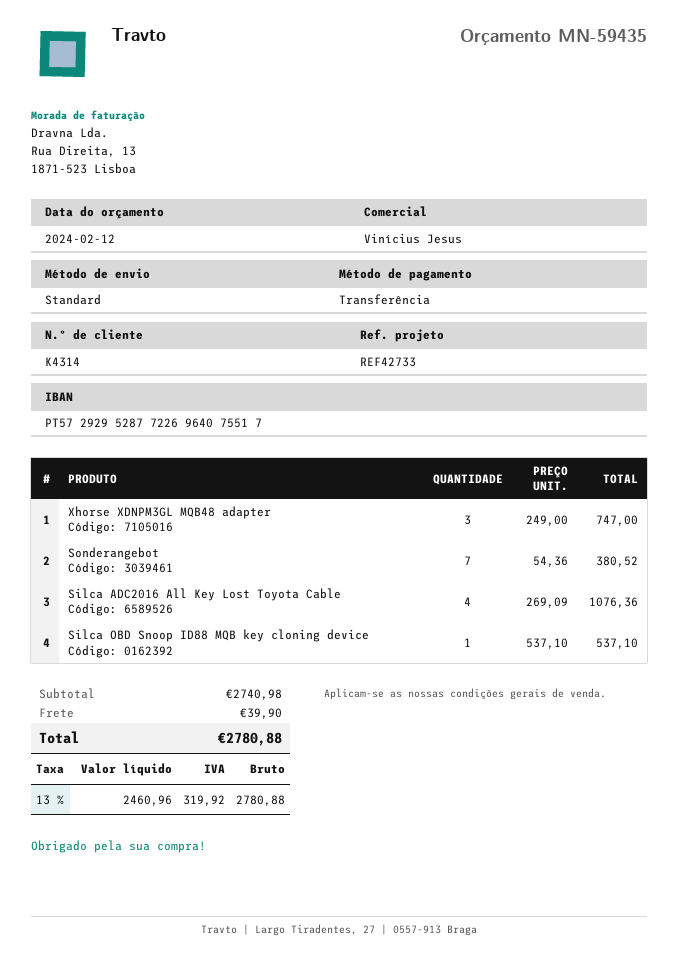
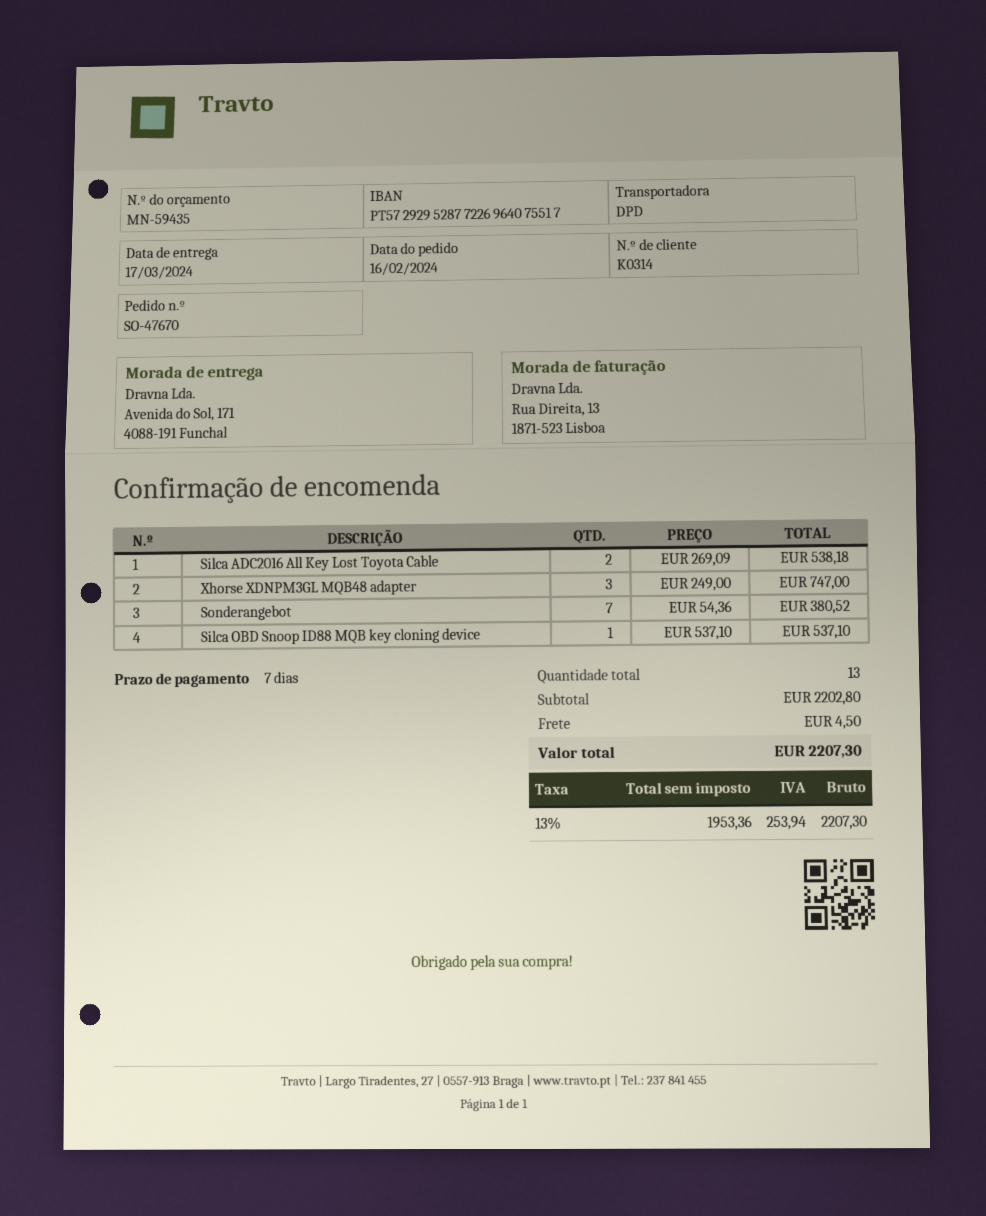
customer number: K4314 -> K0314
shipping method: standard -> DPD
Silca ADC2016 All Key Lost Toyota Cable: 4 x 269.09 = 1076.36 -> 2 x 269.09 = 538.18
subtotal: 2740.98 -> 2202.80
shipping: 39.90 -> 4.50
net: 2460.96 -> 1953.36
tax: 13% = 319.92 -> 13% = 253.94
total: 2780.88 -> 2207.30

